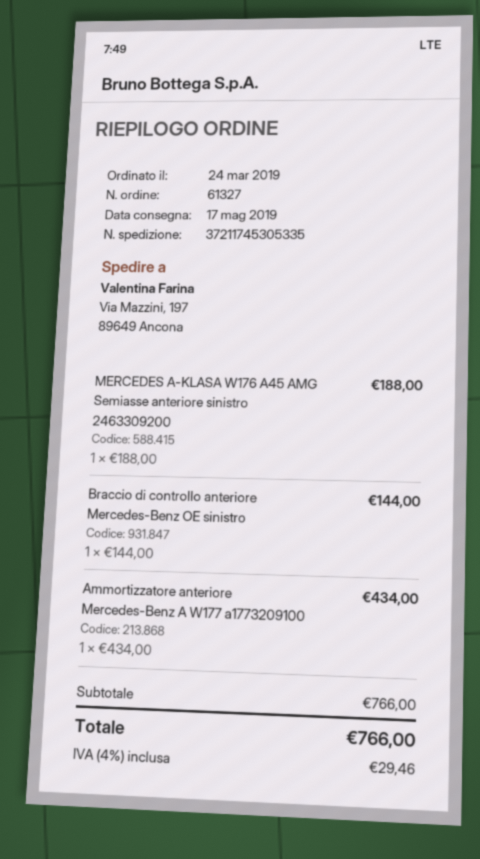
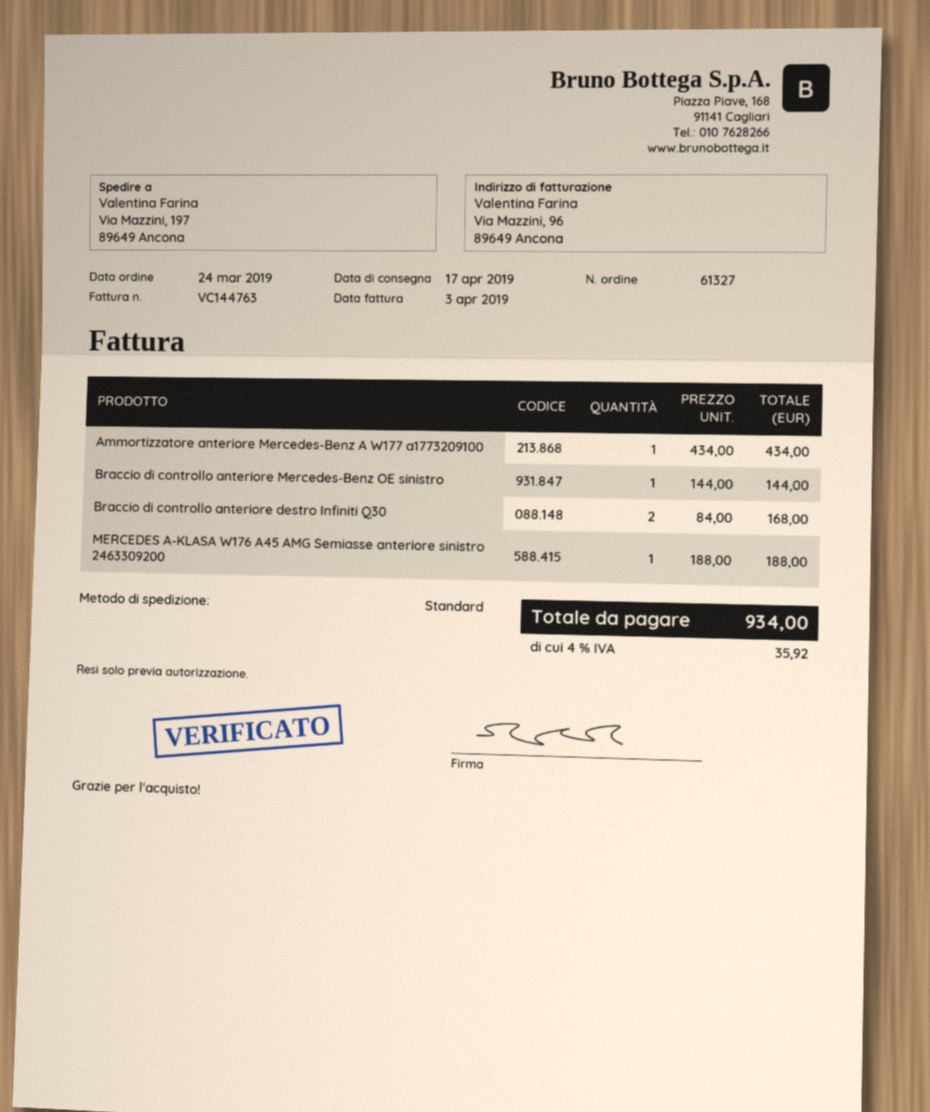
delivery date: 2019-05-17 -> 2019-04-17
Braccio di controllo anteriore destro Infiniti Q30: none -> 2 x 84.00 = 168.00
tax: 4% = 29.46 -> 4% = 35.92
total: 766.00 -> 934.00

